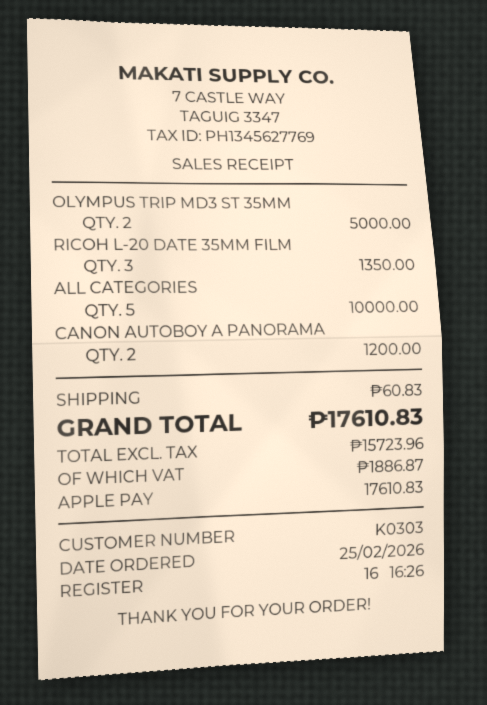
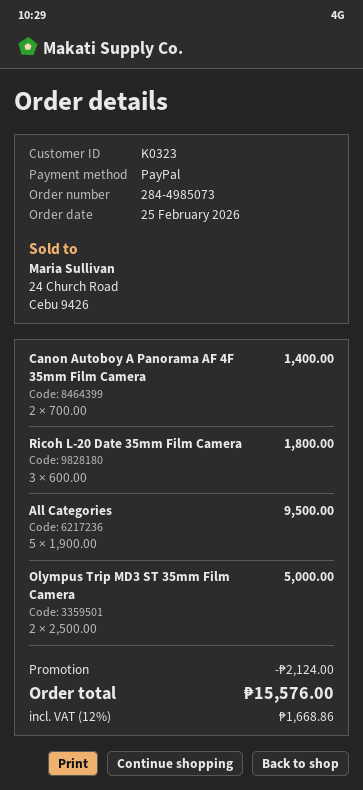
customer number: K0303 -> K0323
payment method: Apple Pay -> PayPal
RICOH L-20 DATE 35MM FILM: 3 for 1350.00 -> 3 for 1800.00
ALL CATEGORIES: 5 for 10000.00 -> 5 for 9500.00
CANON AUTOBOY A PANORAMA: 2 for 1200.00 -> 2 for 1400.00
discount: none -> 2124.00
shipping: 60.83 -> none
tax: 1886.87 -> 1668.86
total: 17610.83 -> 15576.00

